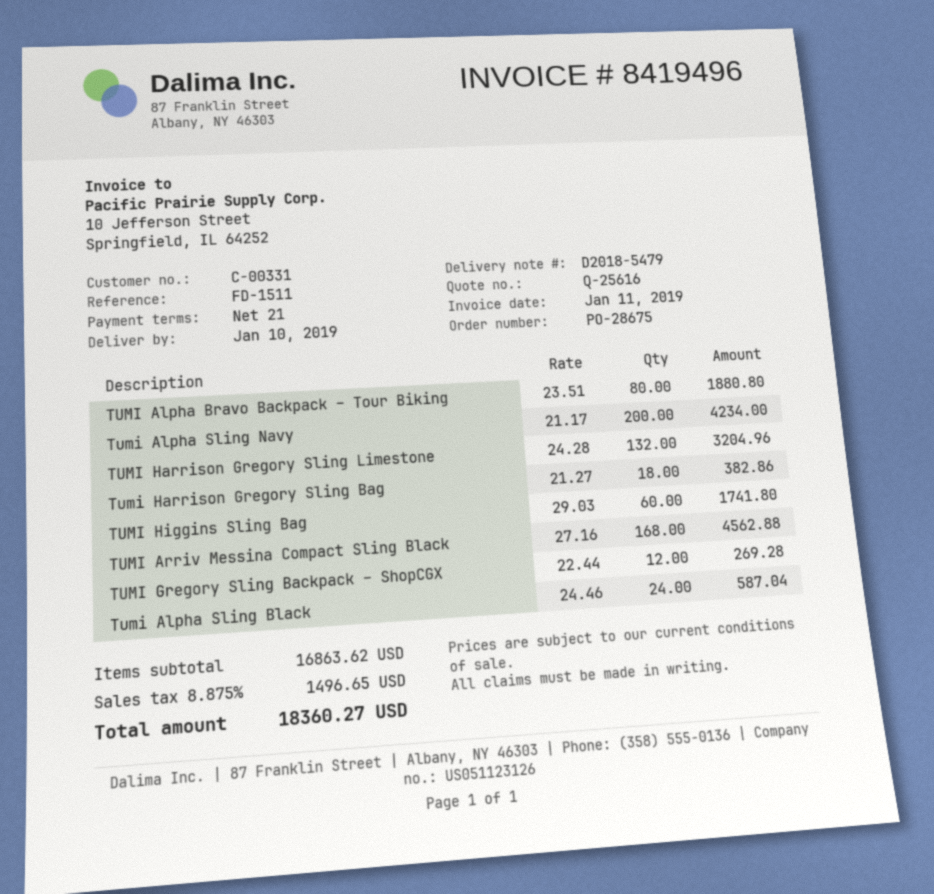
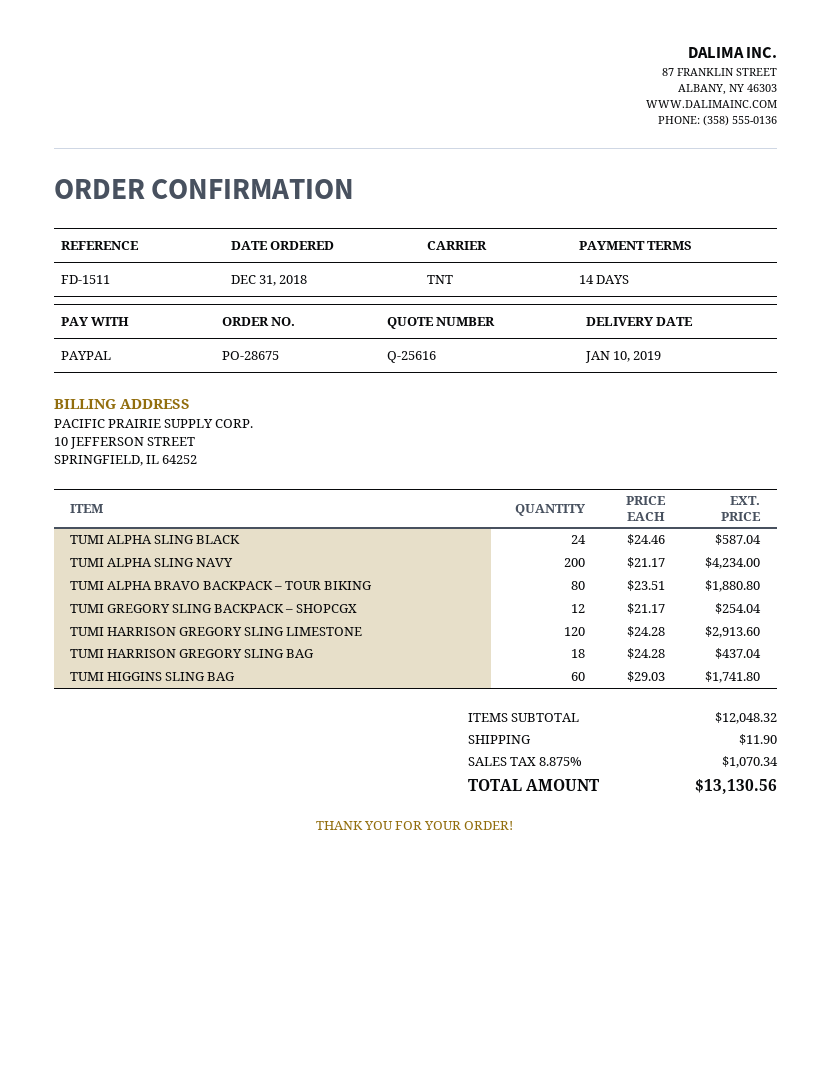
payment terms: 21 days -> 14 days
TUMI Harrison Gregory Sling Limestone: 132 x 24.28 = 3204.96 -> 120 x 24.28 = 2913.60
Tumi Harrison Gregory Sling Bag: 18 x 21.27 = 382.86 -> 18 x 24.28 = 437.04
TUMI Arriv Messina Compact Sling Black: 168 x 27.16 = 4562.88 -> none
TUMI Gregory Sling Backpack – ShopCGX: 12 x 22.44 = 269.28 -> 12 x 21.17 = 254.04
subtotal: 16863.62 -> 12048.32
shipping: none -> 11.90
tax: 8.875% = 1496.65 -> 8.875% = 1070.34
total: 18360.27 -> 13130.56

